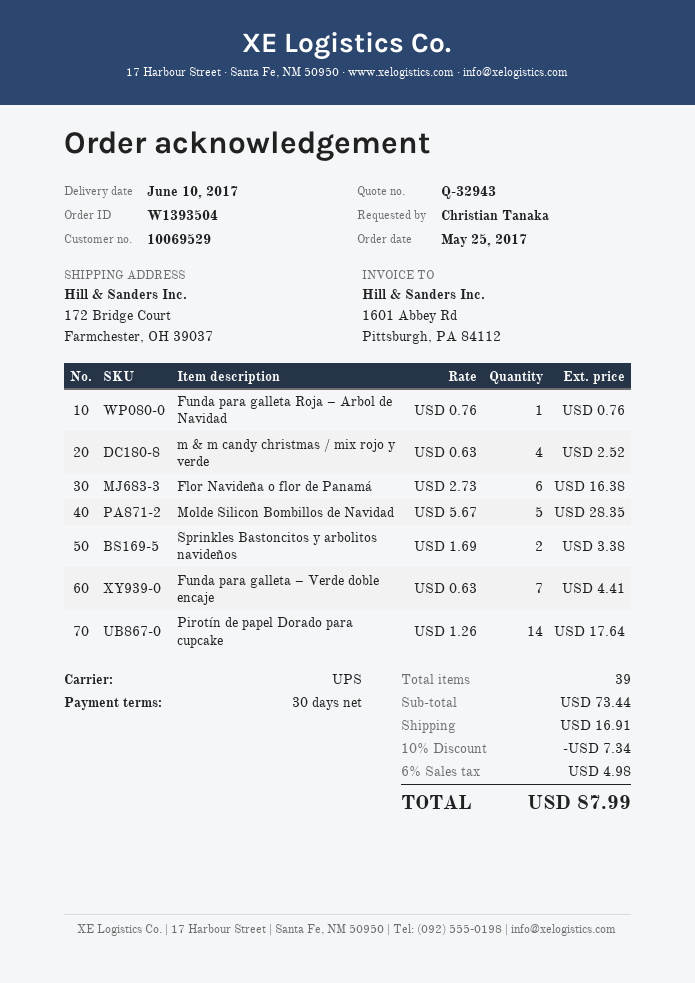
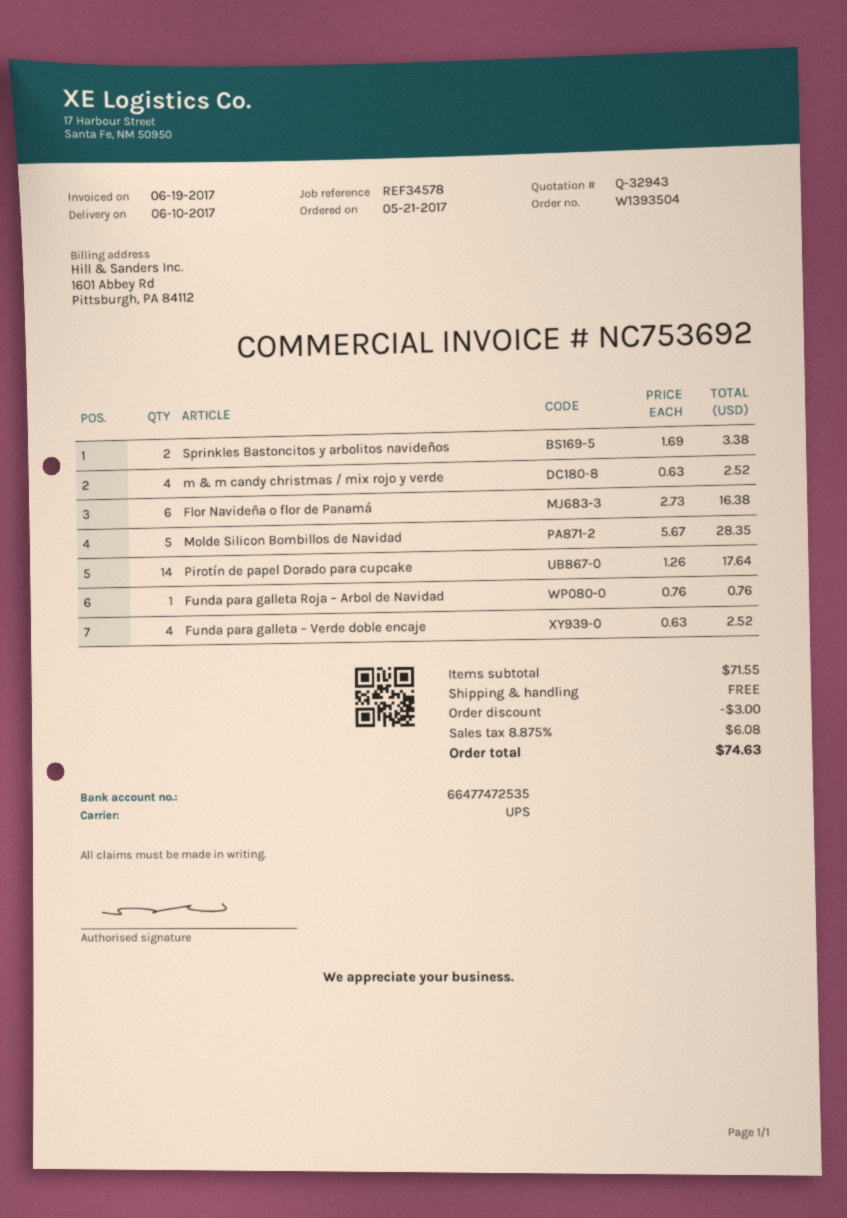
order date: 2017-05-25 -> 2017-05-21
Funda para galleta – Verde doble encaje: 7 x 0.63 = 4.41 -> 4 x 0.63 = 2.52
subtotal: 73.44 -> 71.55
discount: 7.34 -> 3.00
shipping: 16.91 -> 0.00
tax: 6% = 4.98 -> 8.875% = 6.08
total: 87.99 -> 74.63

